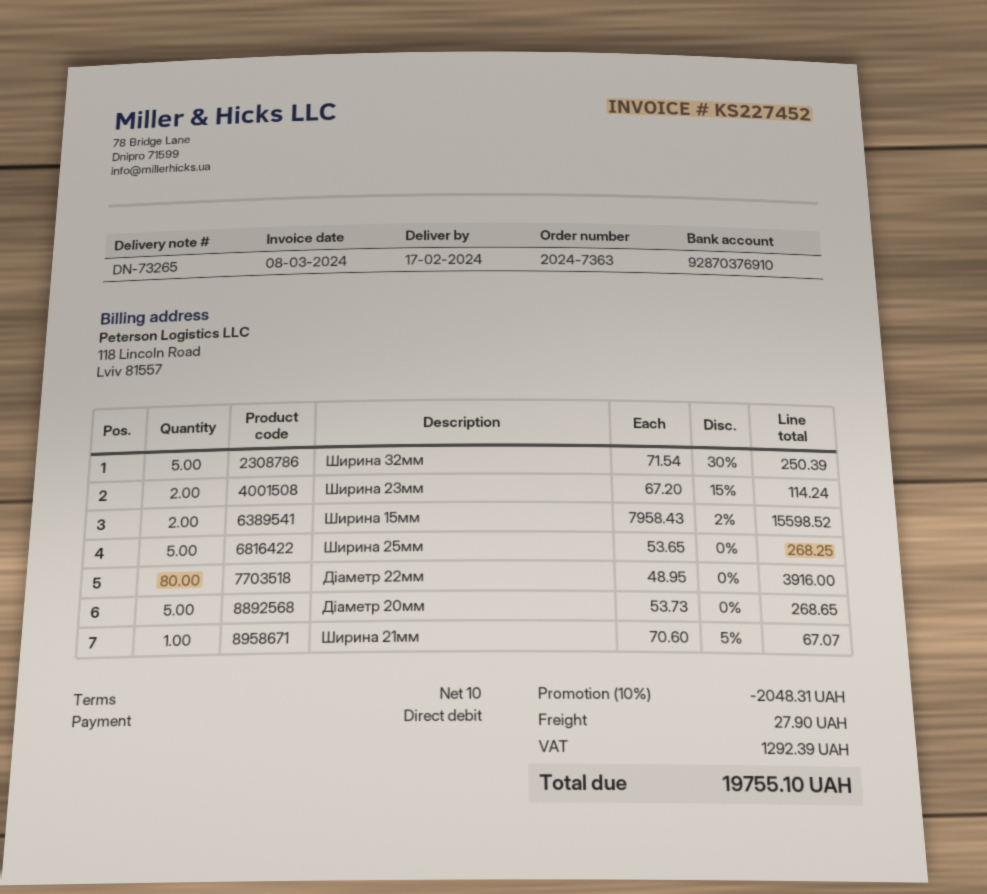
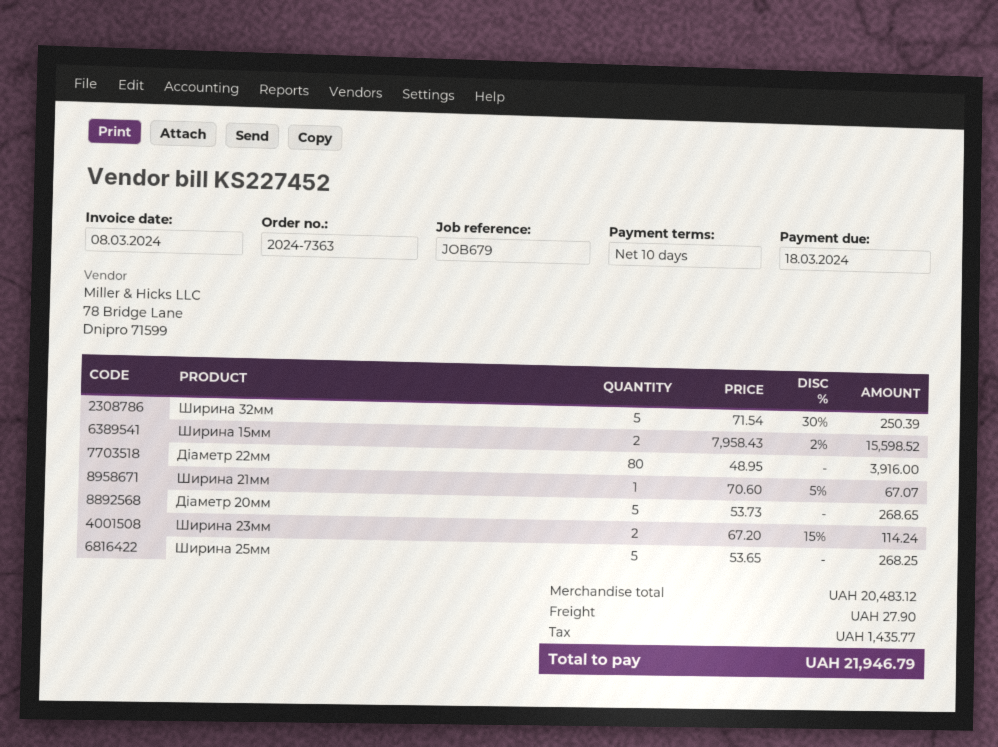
discount: 10% = 2048.31 -> none
tax: 1292.39 -> 1435.77
total: 19755.10 -> 21946.79

